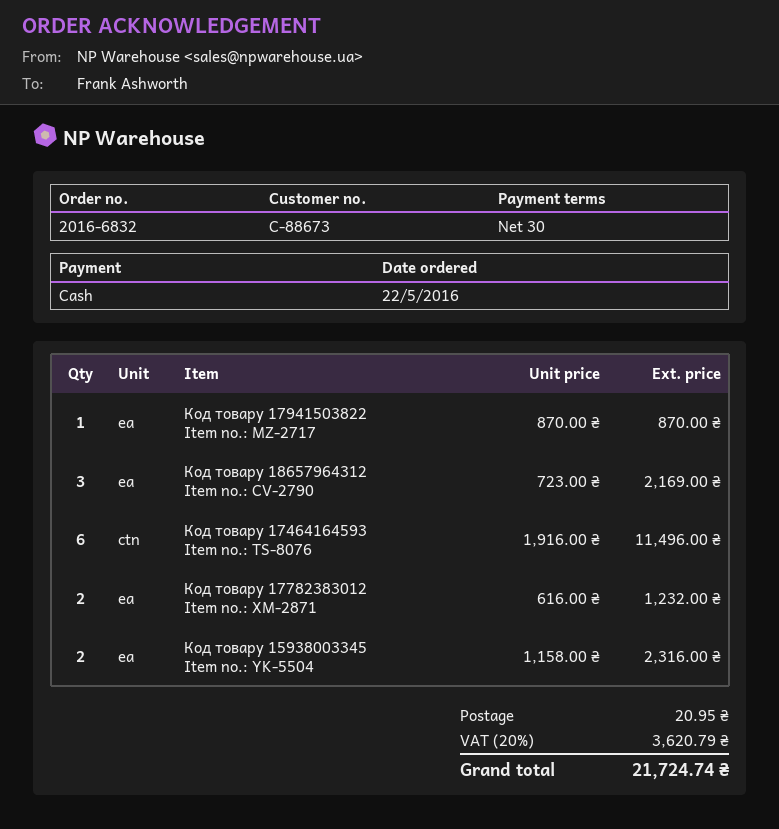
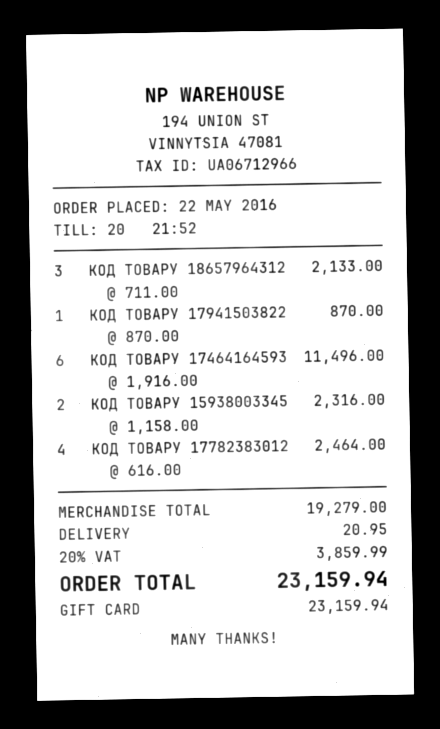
payment method: cash -> gift card
Код товару 18657964312: 3 x 723.00 = 2169.00 -> 3 x 711.00 = 2133.00
Код товару 17782383012: 2 x 616.00 = 1232.00 -> 4 x 616.00 = 2464.00
tax: 20% = 3620.79 -> 20% = 3859.99
total: 21724.74 -> 23159.94

